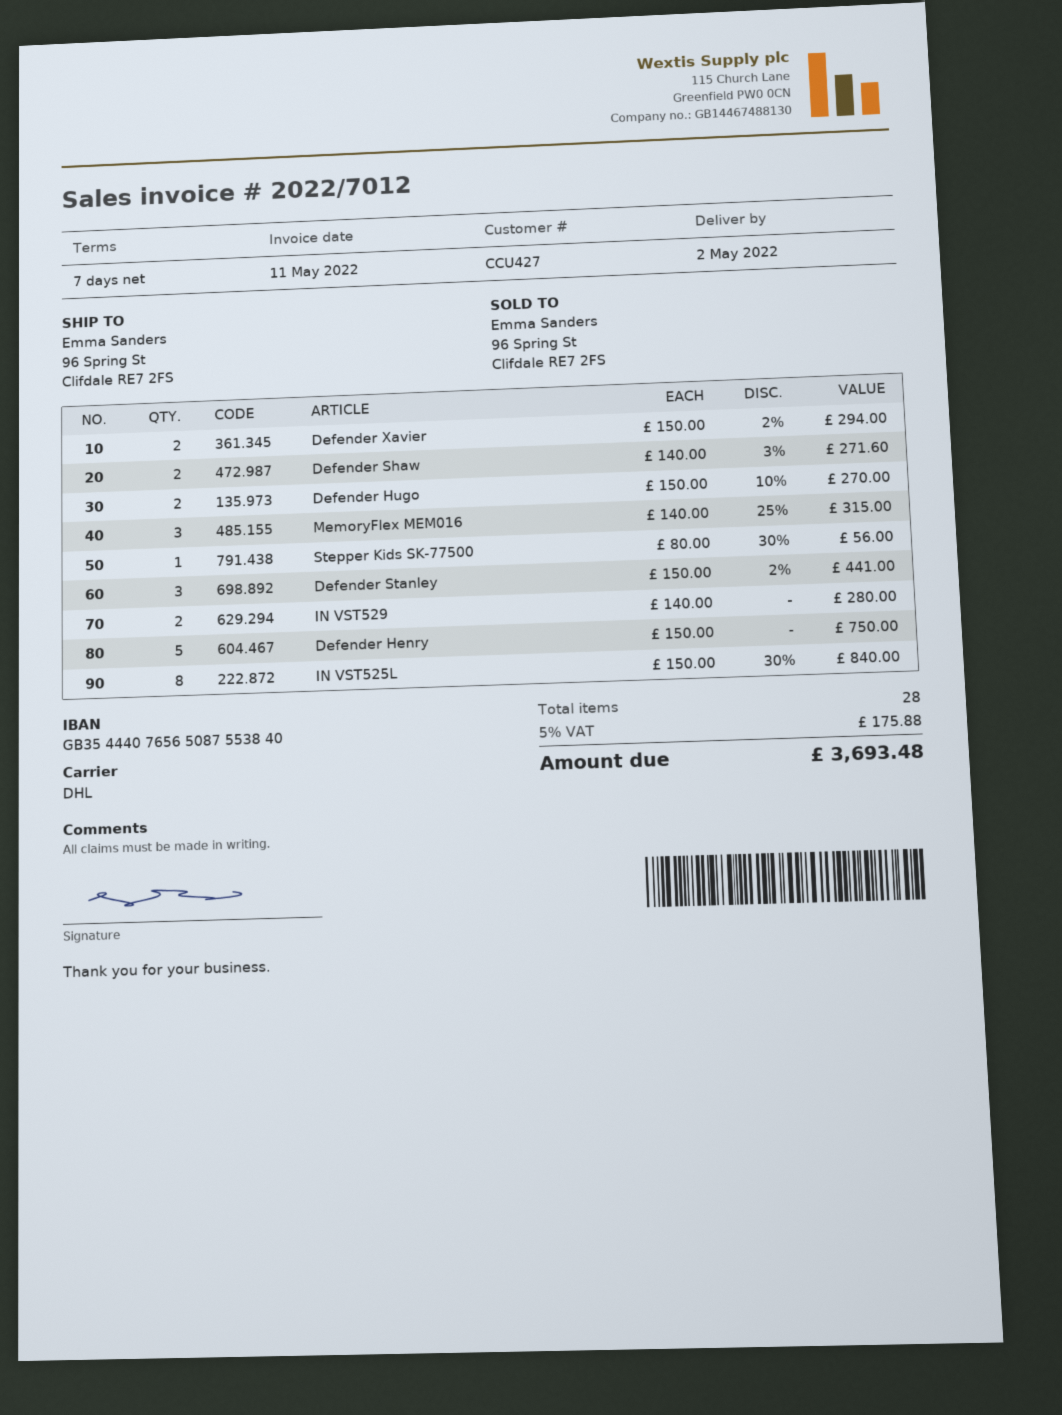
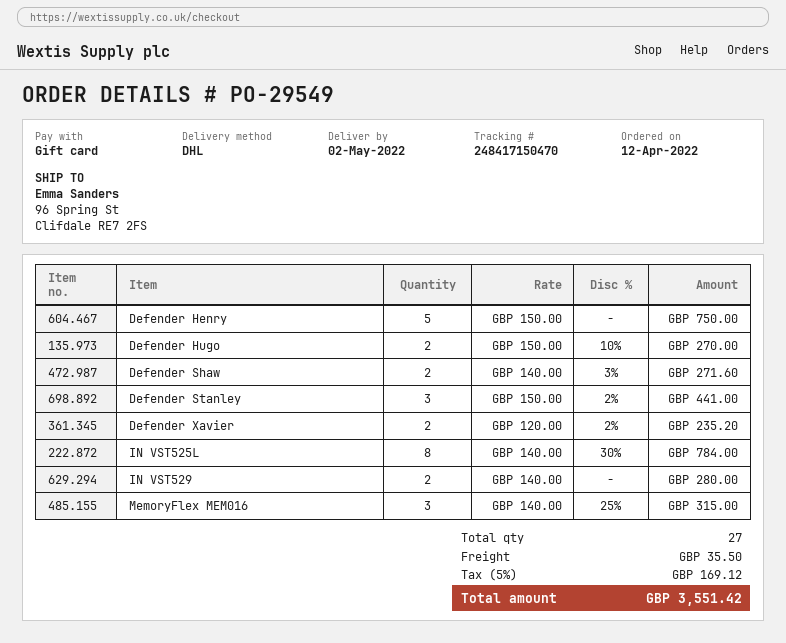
Defender Xavier: 2 x 150.00 - 2% = 294.00 -> 2 x 120.00 - 2% = 235.20
Stepper Kids SK-77500: 1 x 80.00 - 30% = 56.00 -> none
IN VST525L: 8 x 150.00 - 30% = 840.00 -> 8 x 140.00 - 30% = 784.00
total quantity: 28 -> 27
shipping: none -> 35.50
tax: 5% = 175.88 -> 5% = 169.12
total: 3693.48 -> 3551.42

